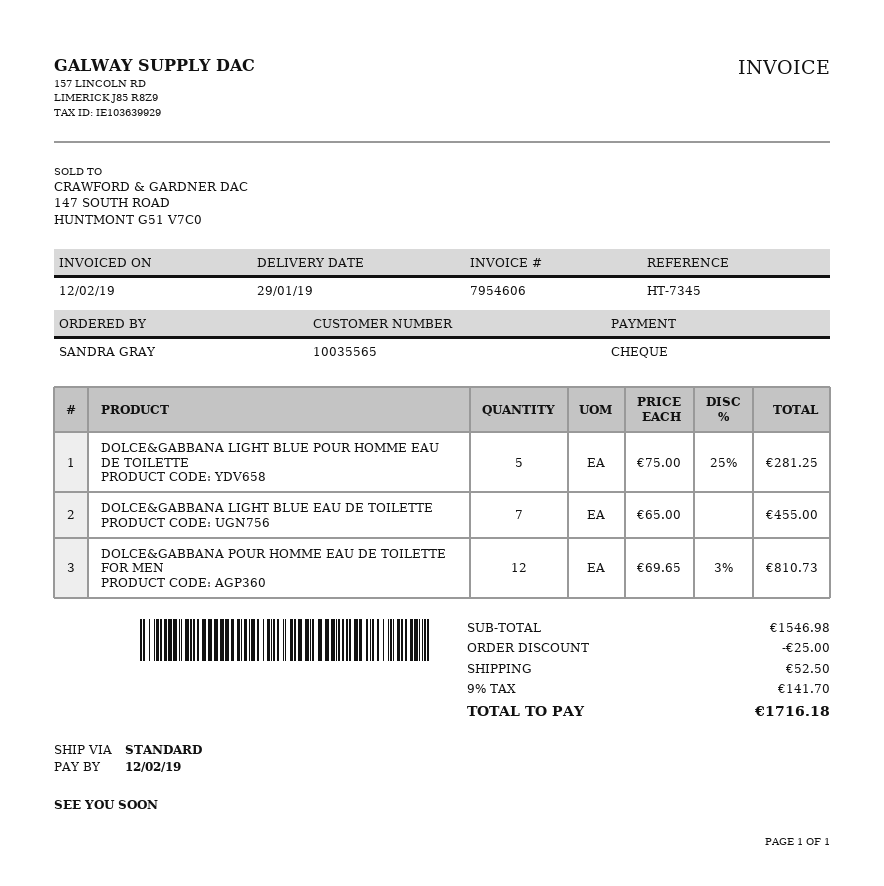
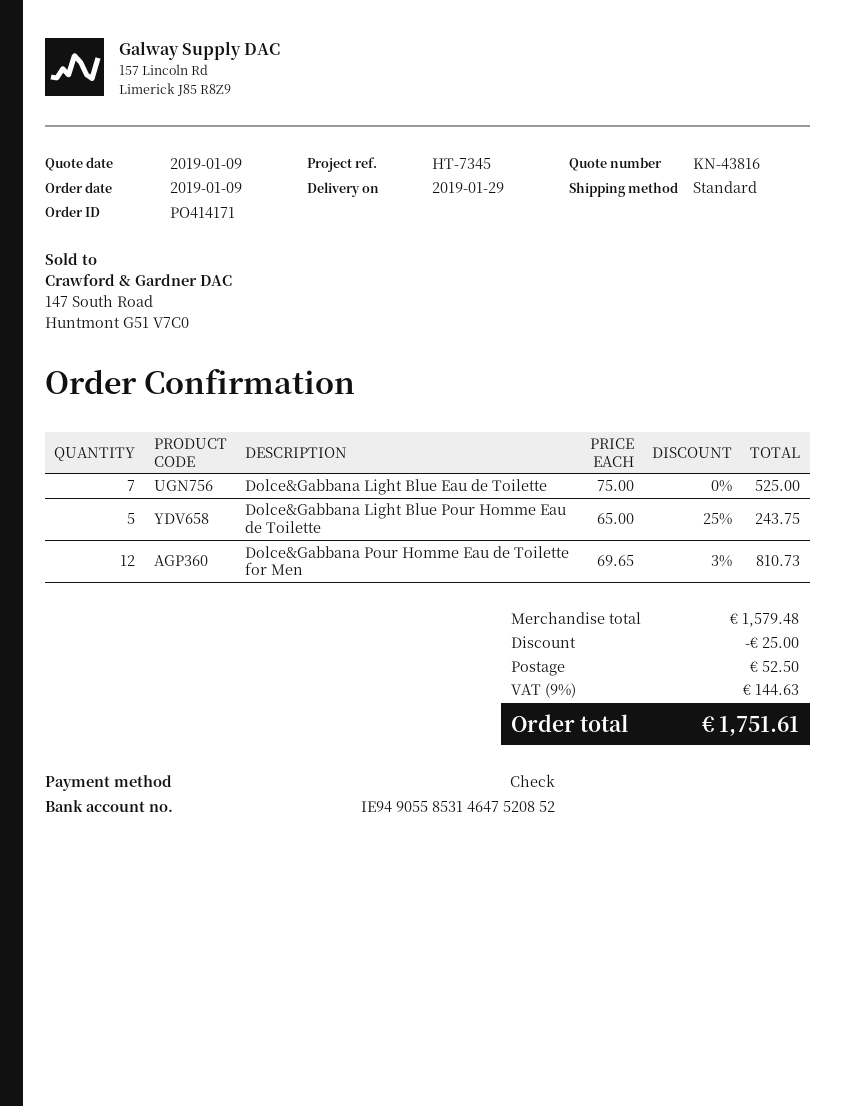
DOLCE&GABBANA LIGHT BLUE POUR HOMME EAU DE TOILETTE: 5 x 75.00 - 25% = 281.25 -> 5 x 65.00 - 25% = 243.75
DOLCE&GABBANA LIGHT BLUE EAU DE TOILETTE: 7 x 65.00 = 455.00 -> 7 x 75.00 = 525.00
subtotal: 1546.98 -> 1579.48
tax: 9% = 141.70 -> 9% = 144.63
total: 1716.18 -> 1751.61

